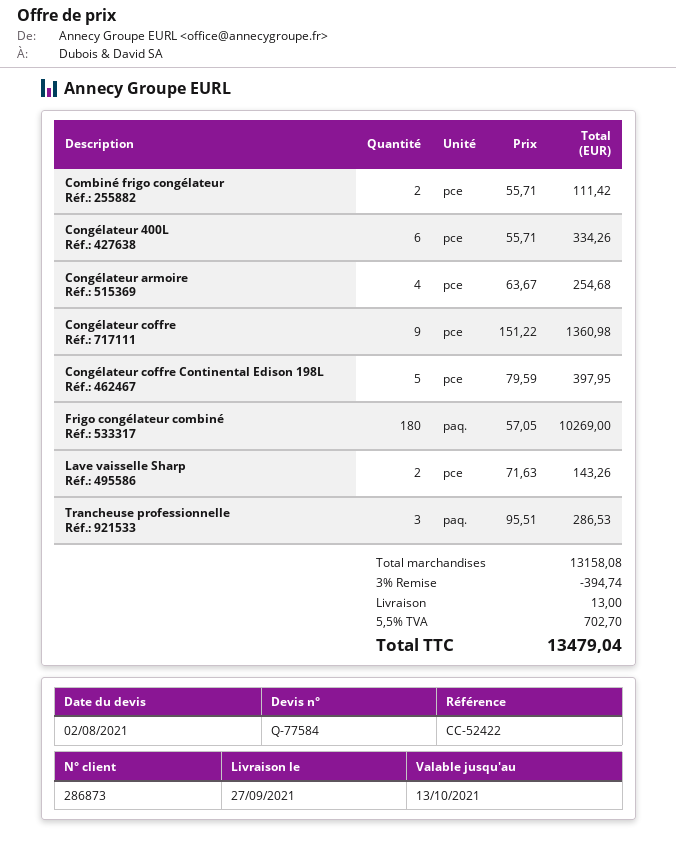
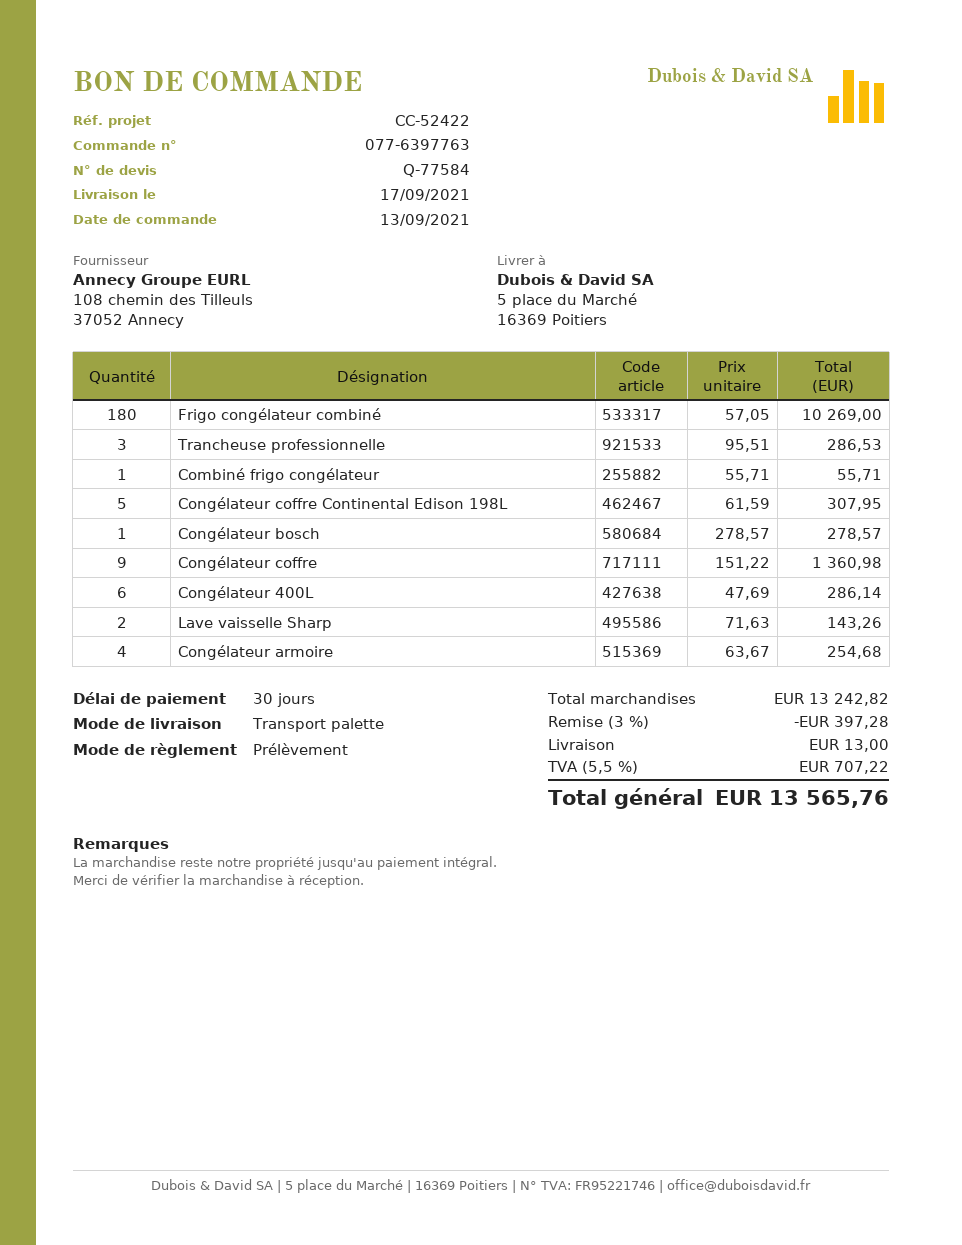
delivery date: 2021-09-27 -> 2021-09-17
Combiné frigo congélateur: 2 x 55.71 = 111.42 -> 1 x 55.71 = 55.71
Congélateur 400L: 6 x 55.71 = 334.26 -> 6 x 47.69 = 286.14
Congélateur coffre Continental Edison 198L: 5 x 79.59 = 397.95 -> 5 x 61.59 = 307.95
Congélateur bosch: none -> 1 x 278.57 = 278.57
subtotal: 13158.08 -> 13242.82
discount: 3% = 394.74 -> 3% = 397.28
tax: 5.5% = 702.70 -> 5.5% = 707.22
total: 13479.04 -> 13565.76

